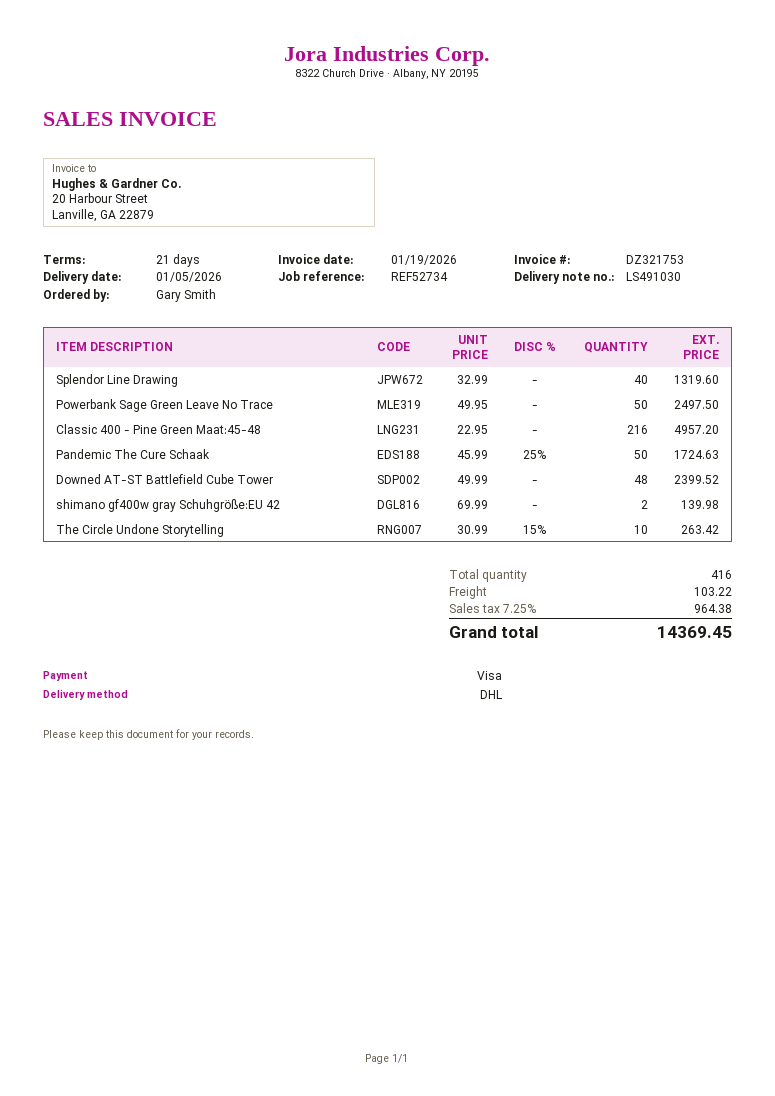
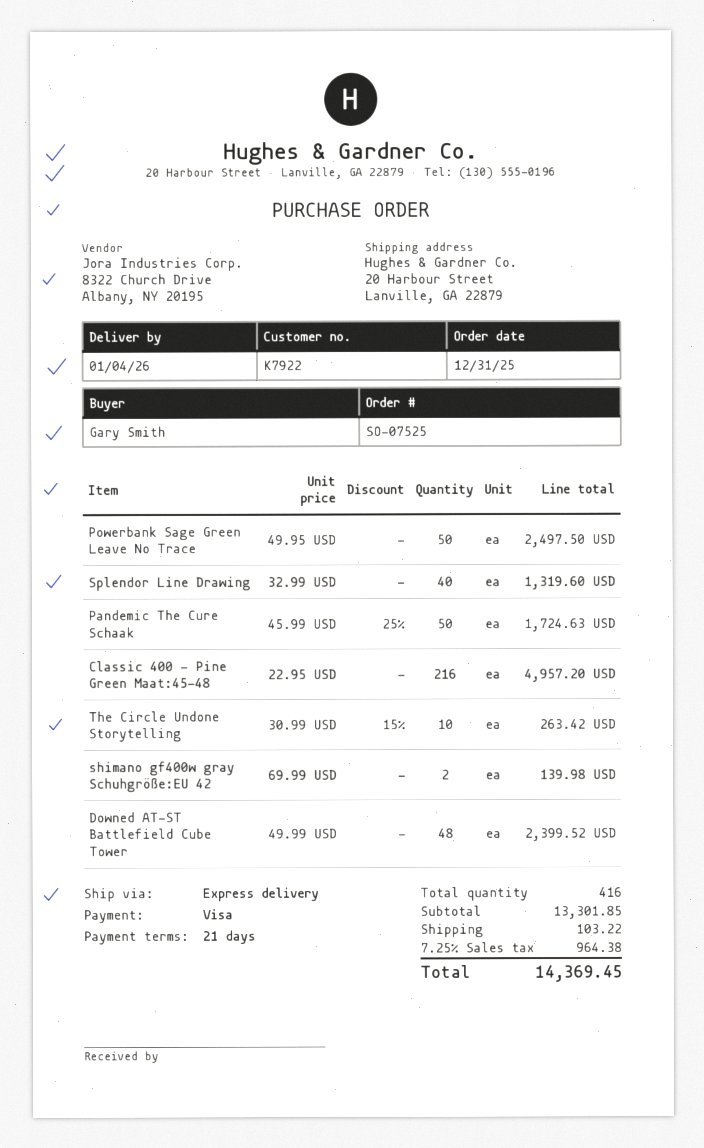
delivery date: 2026-01-05 -> 2026-01-04
shipping method: DHL -> express

